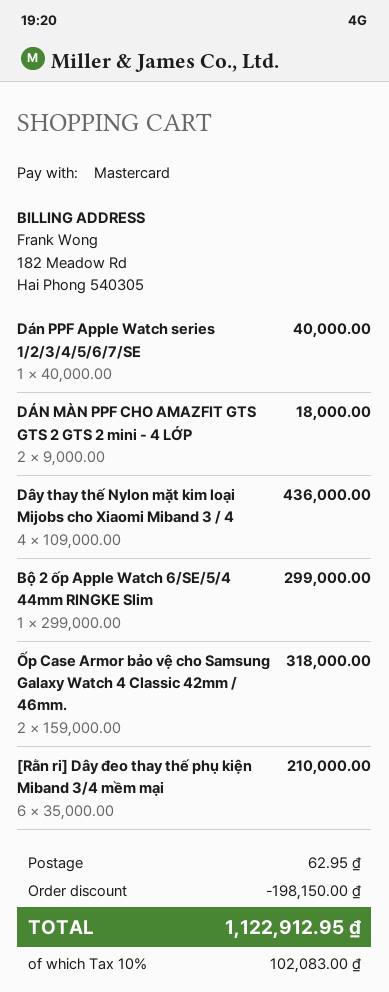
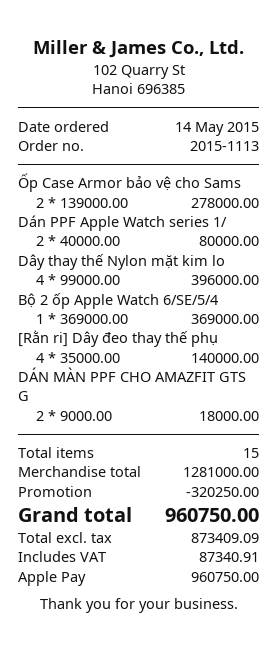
payment method: Mastercard -> Apple Pay
Dán PPF Apple Watch series 1/2/3/4/5/6/7/SE: 1 x 40000.00 = 40000.00 -> 2 x 40000.00 = 80000.00
Dây thay thế Nylon mặt kim loại Mijobs cho Xiaomi Miband 3 / 4: 4 x 109000.00 = 436000.00 -> 4 x 99000.00 = 396000.00
Bộ 2 ốp Apple Watch 6/SE/5/4 44mm RINGKE Slim: 1 x 299000.00 = 299000.00 -> 1 x 369000.00 = 369000.00
Ốp Case Armor bảo vệ cho Samsung Galaxy Watch 4 Classic 42mm / 46mm.: 2 x 159000.00 = 318000.00 -> 2 x 139000.00 = 278000.00
[Rằn ri] Dây đeo thay thế phụ kiện Miband 3/4 mềm mại: 6 x 35000.00 = 210000.00 -> 4 x 35000.00 = 140000.00
discount: 198150.00 -> 320250.00
shipping: 62.95 -> none
tax: 102083.00 -> 87340.91
total: 1122912.95 -> 960750.00

